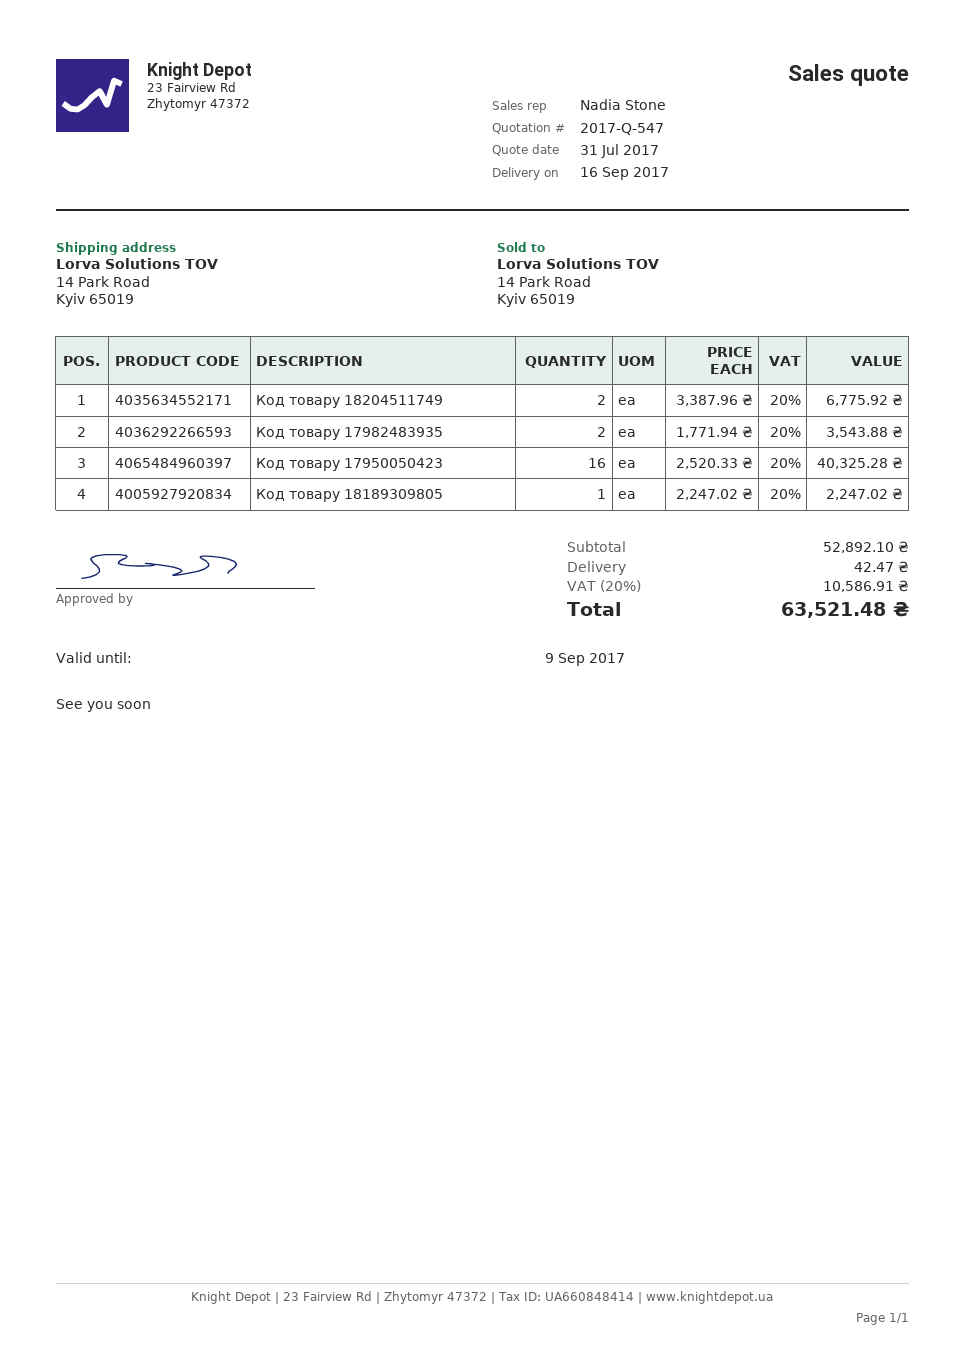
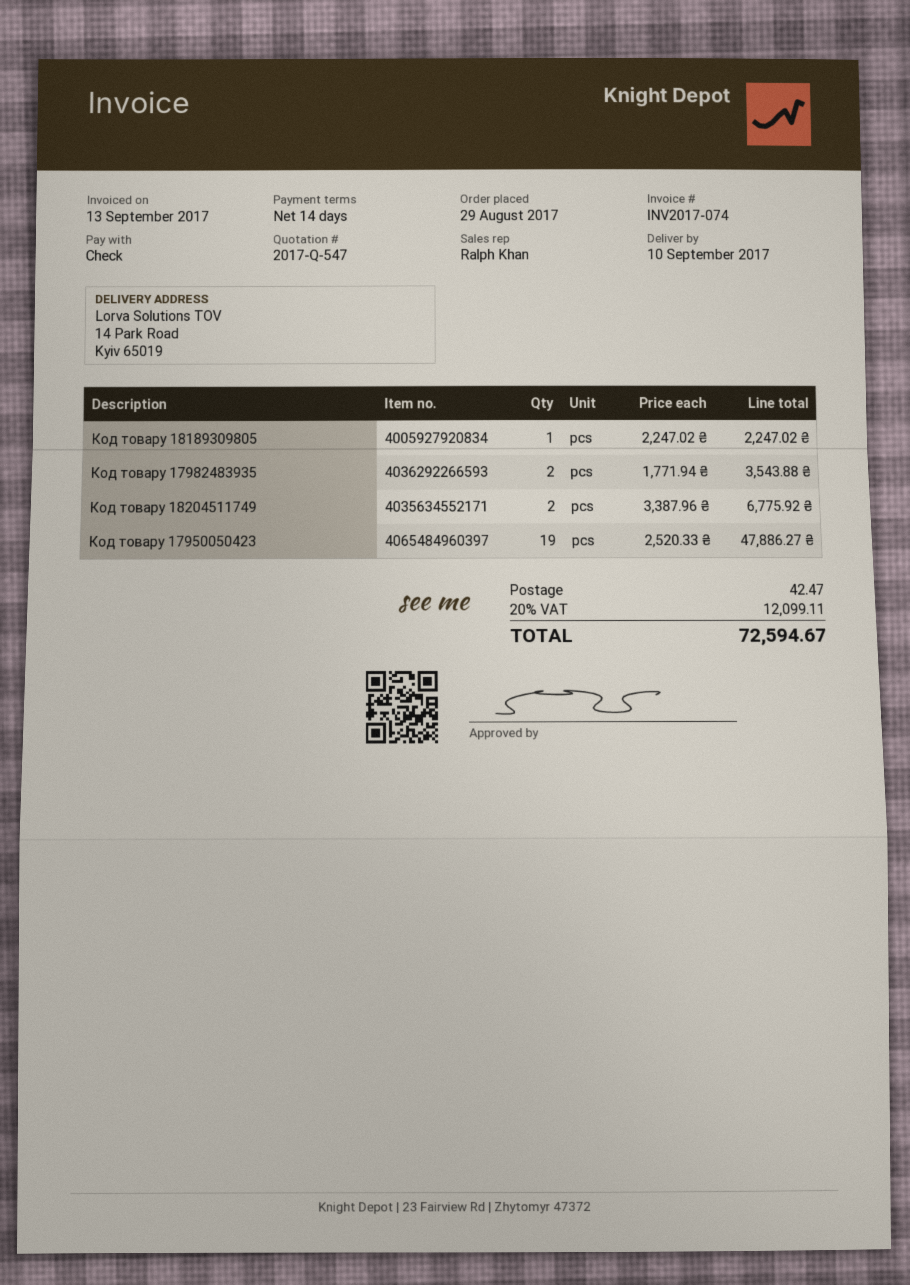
delivery date: 2017-09-16 -> 2017-09-10
sales rep: Nadia Stone -> Ralph Khan
Код товару 17950050423: 16 x 2520.33 = 40325.28 -> 19 x 2520.33 = 47886.27
tax: 20% = 10586.91 -> 20% = 12099.11
total: 63521.48 -> 72594.67

